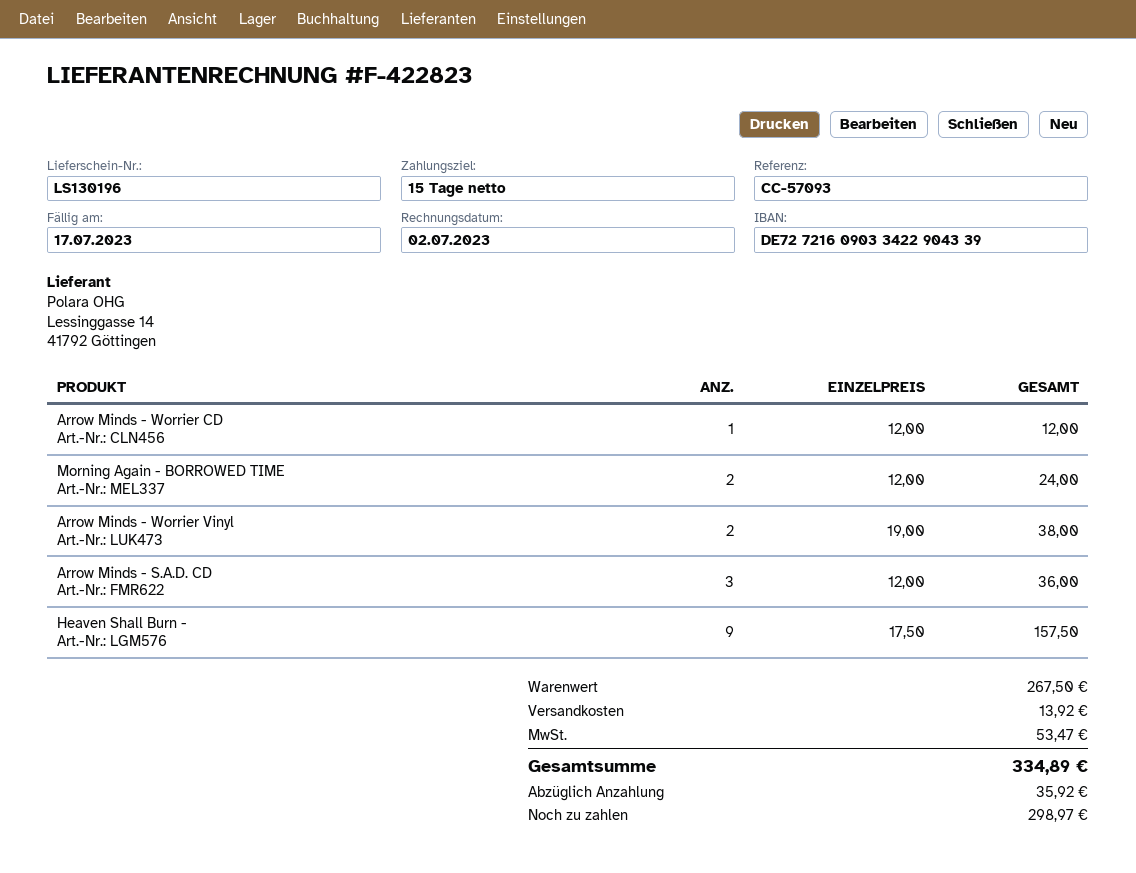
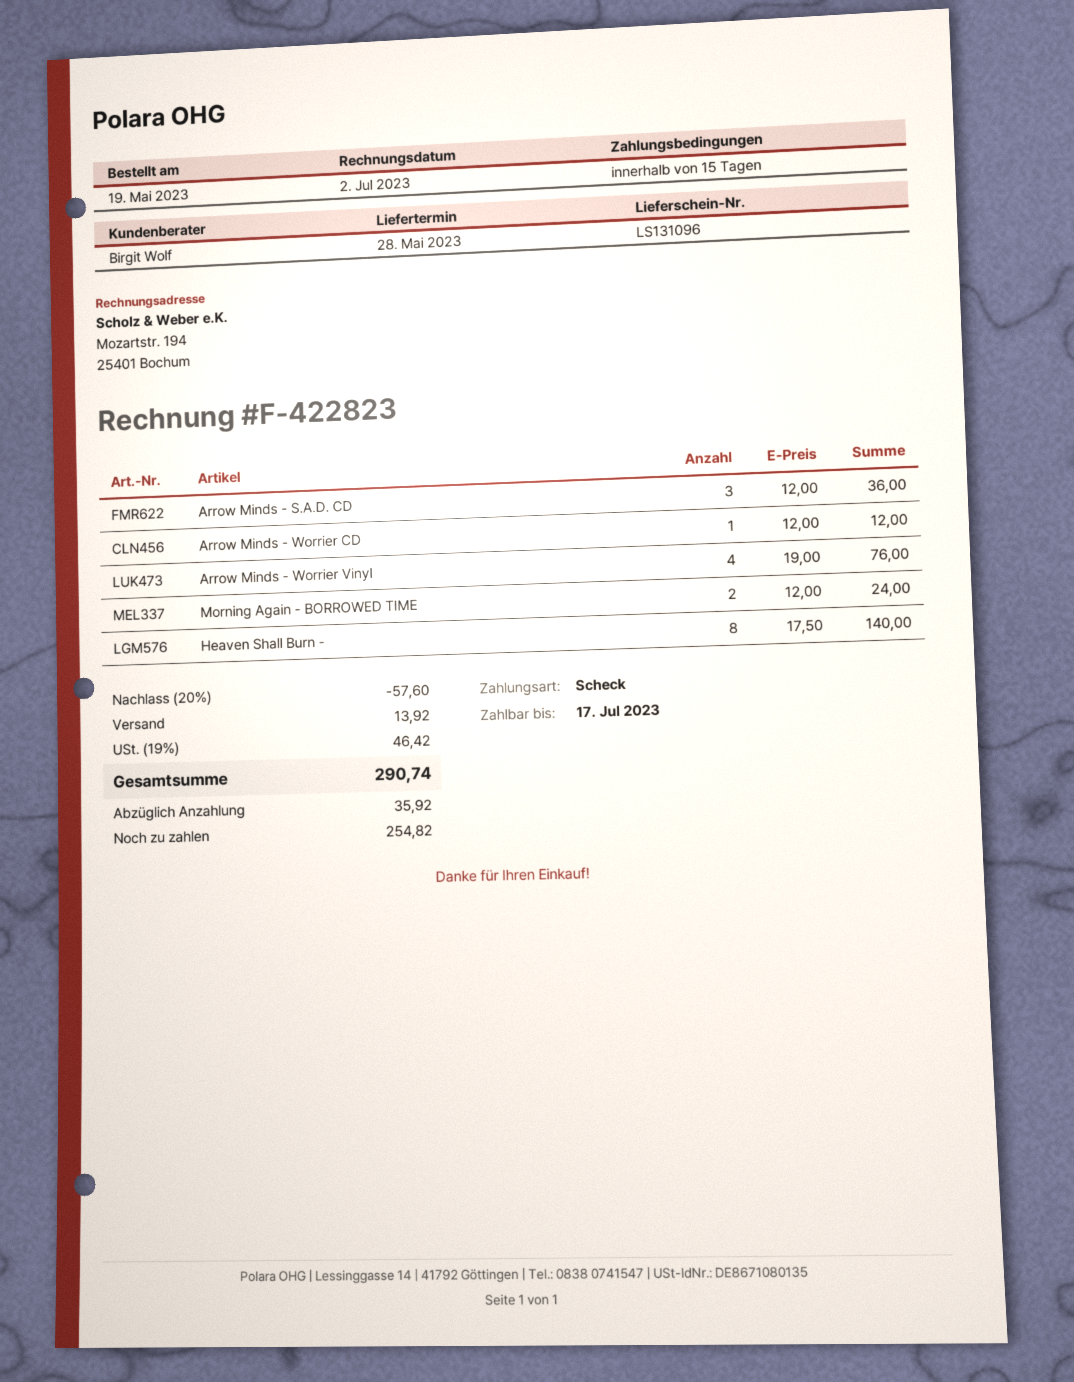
delivery note number: LS130196 -> LS131096
Arrow Minds - Worrier Vinyl: 2 x 19.00 = 38.00 -> 4 x 19.00 = 76.00
Heaven Shall Burn -: 9 x 17.50 = 157.50 -> 8 x 17.50 = 140.00
discount: none -> 20% = 57.60
tax: 53.47 -> 46.42
total: 334.89 -> 290.74
balance: 298.97 -> 254.82

